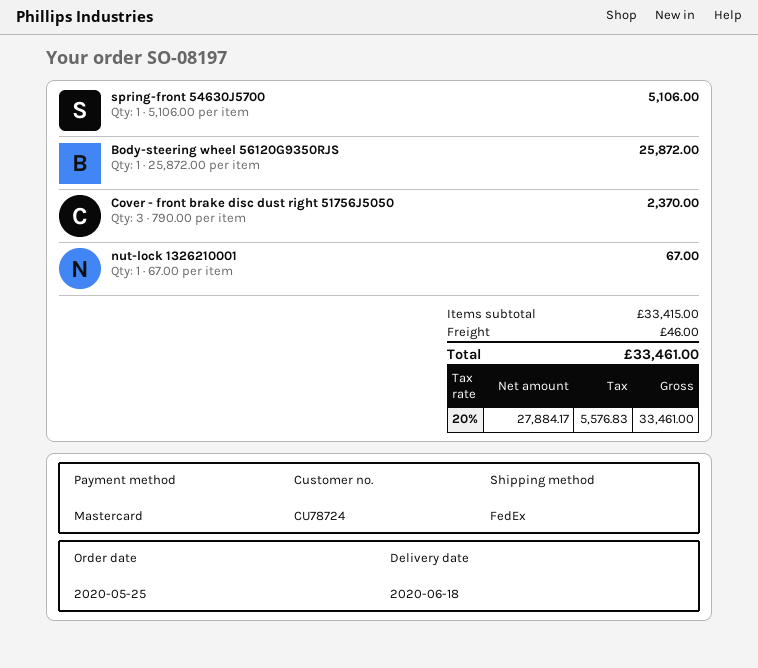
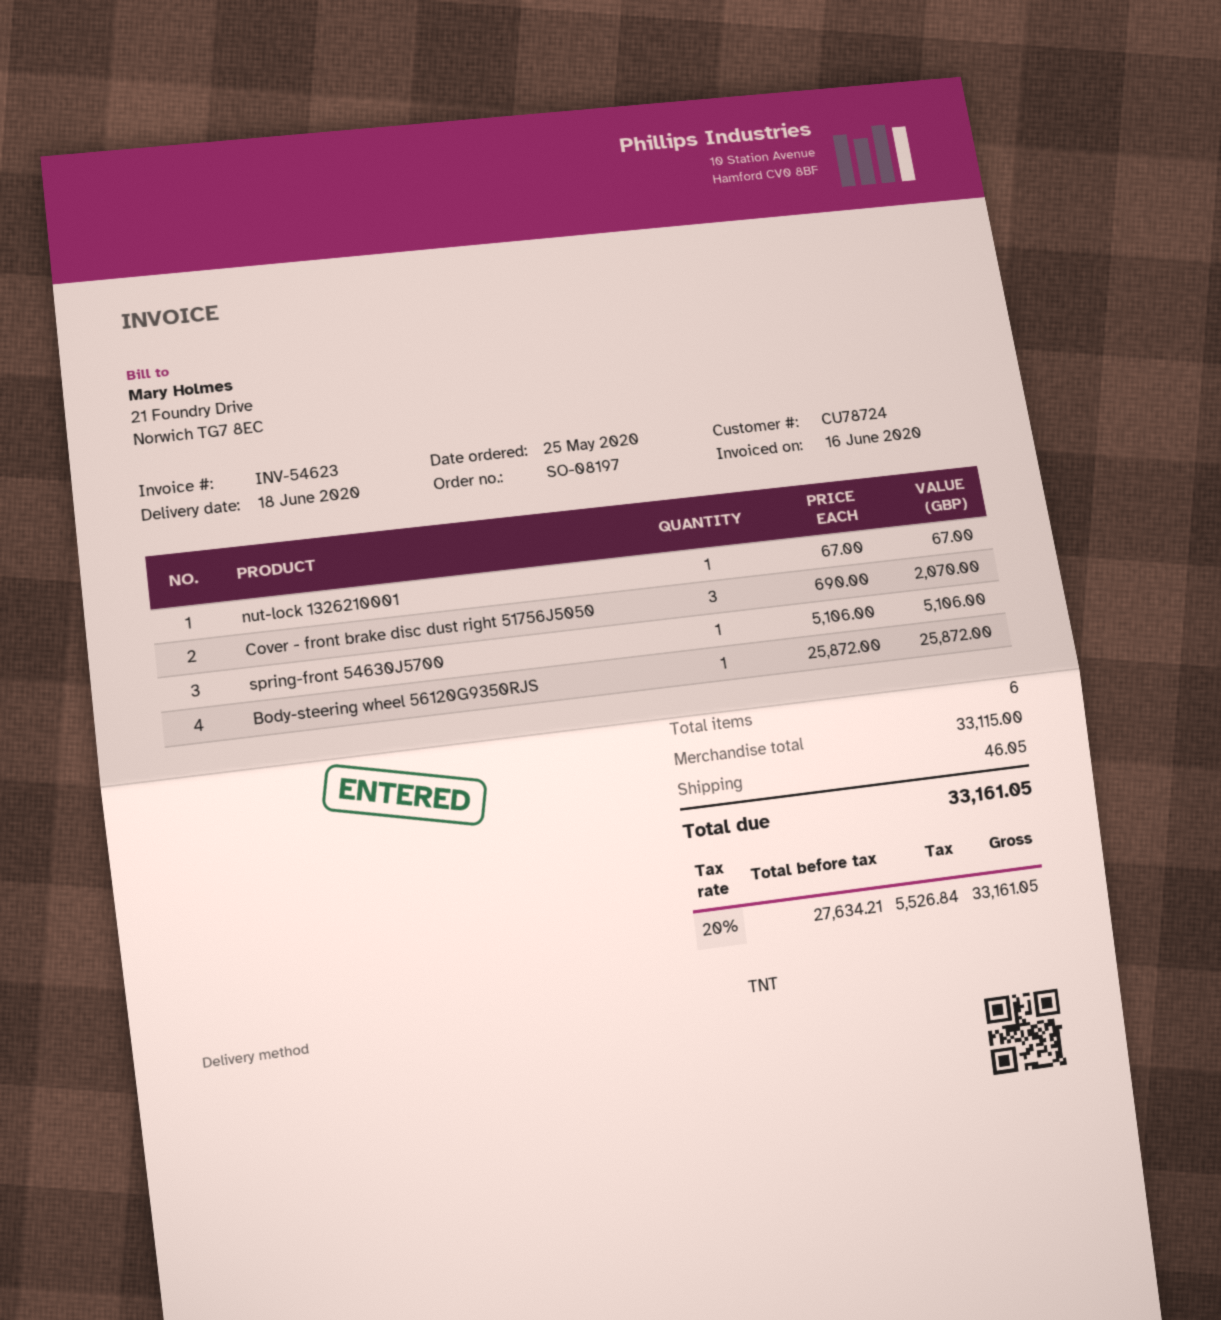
shipping method: FedEx -> TNT
Cover - front brake disc dust right 51756J5050: 3 x 790.00 = 2370.00 -> 3 x 690.00 = 2070.00
subtotal: 33415.00 -> 33115.00
shipping: 46.00 -> 46.05
net: 27884.17 -> 27634.21
tax: 20% = 5576.83 -> 20% = 5526.84
total: 33461.00 -> 33161.05

